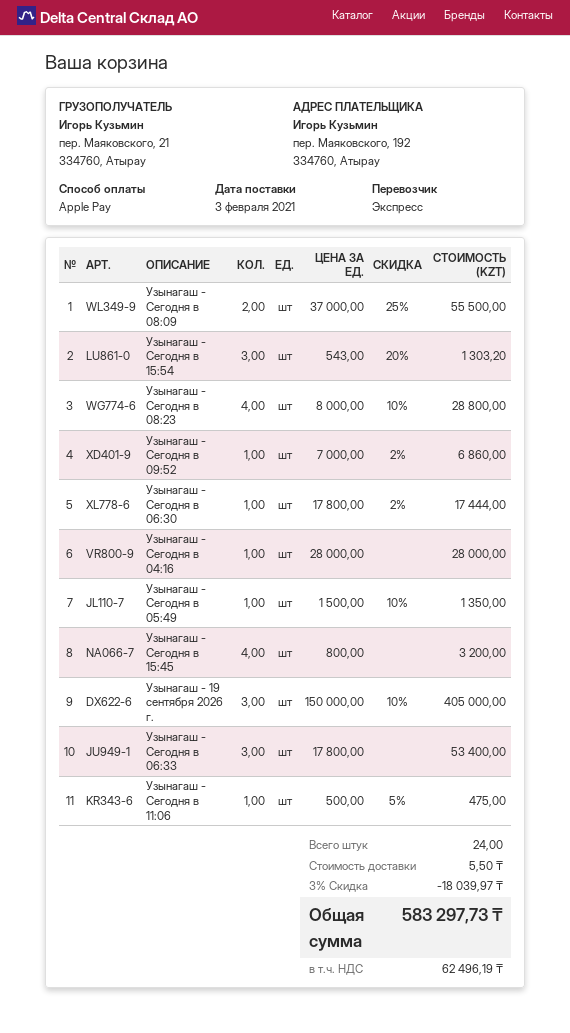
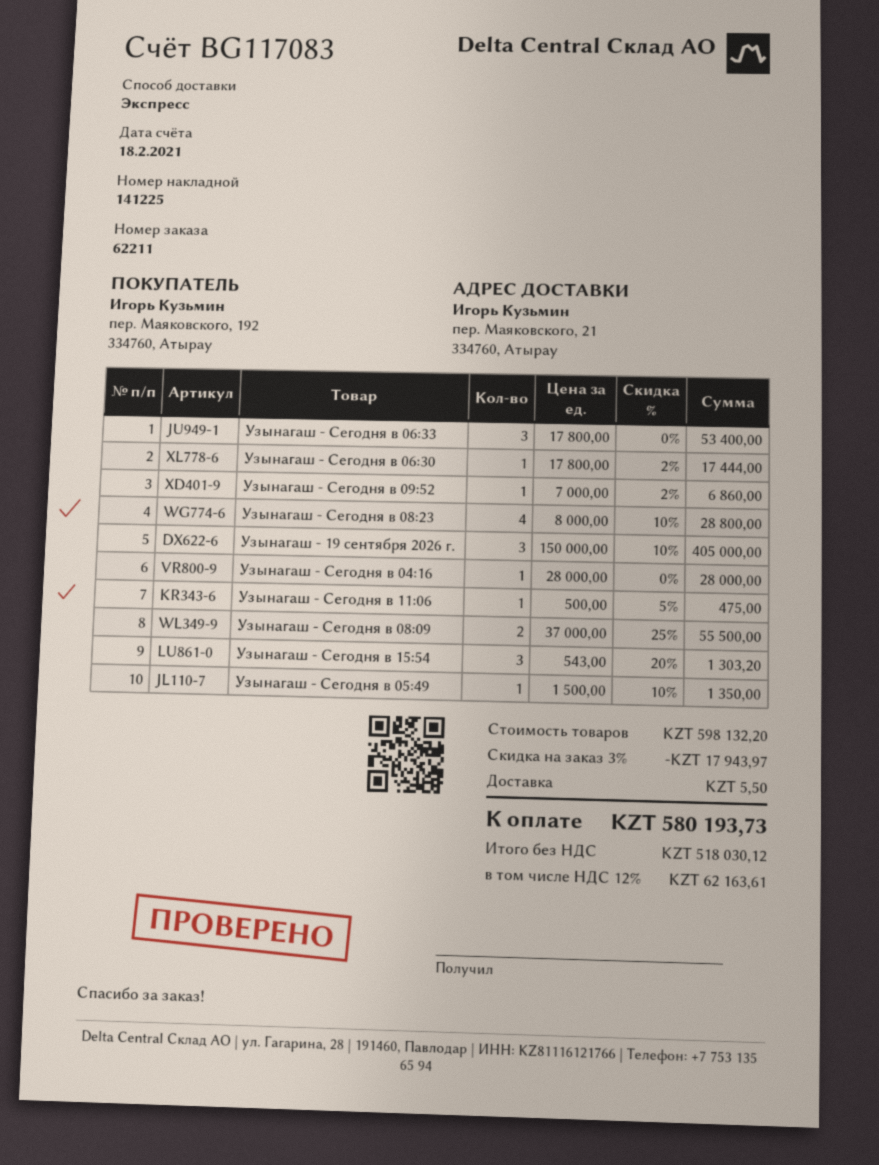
Узынагаш - Сегодня в 15:45: 4 x 800.00 = 3200.00 -> none
discount: 3% = 18039.97 -> 3% = 17943.97
tax: 62496.19 -> 62163.61
total: 583297.73 -> 580193.73

